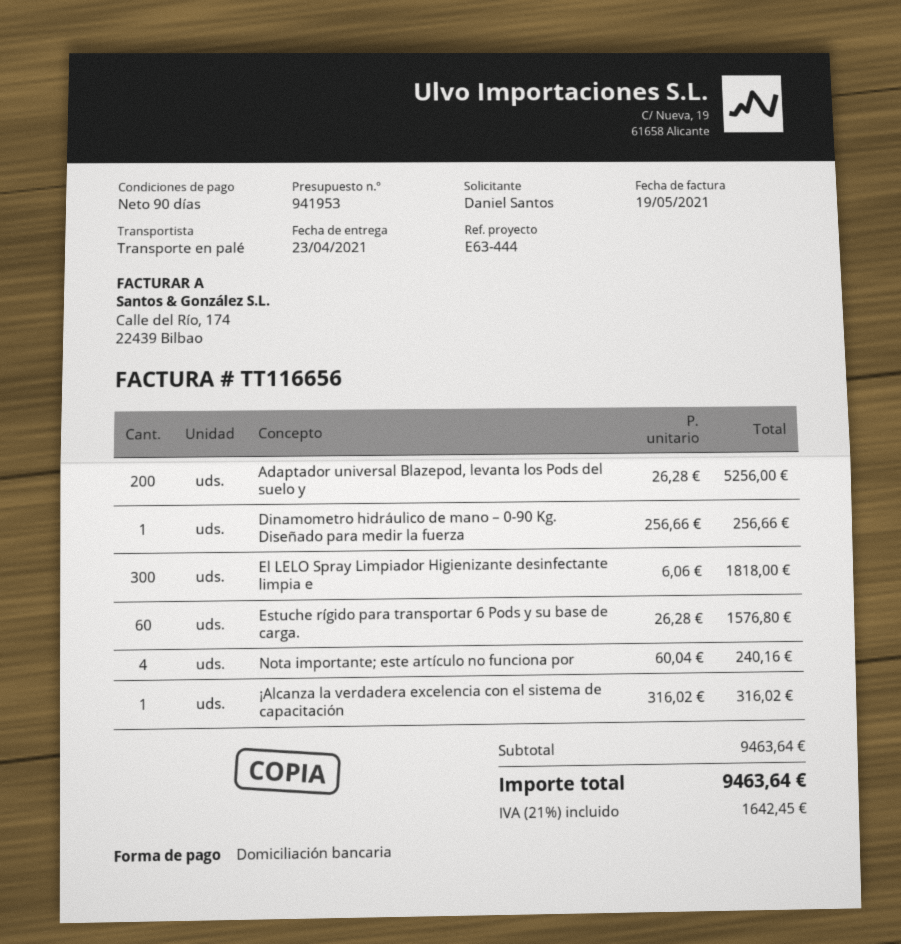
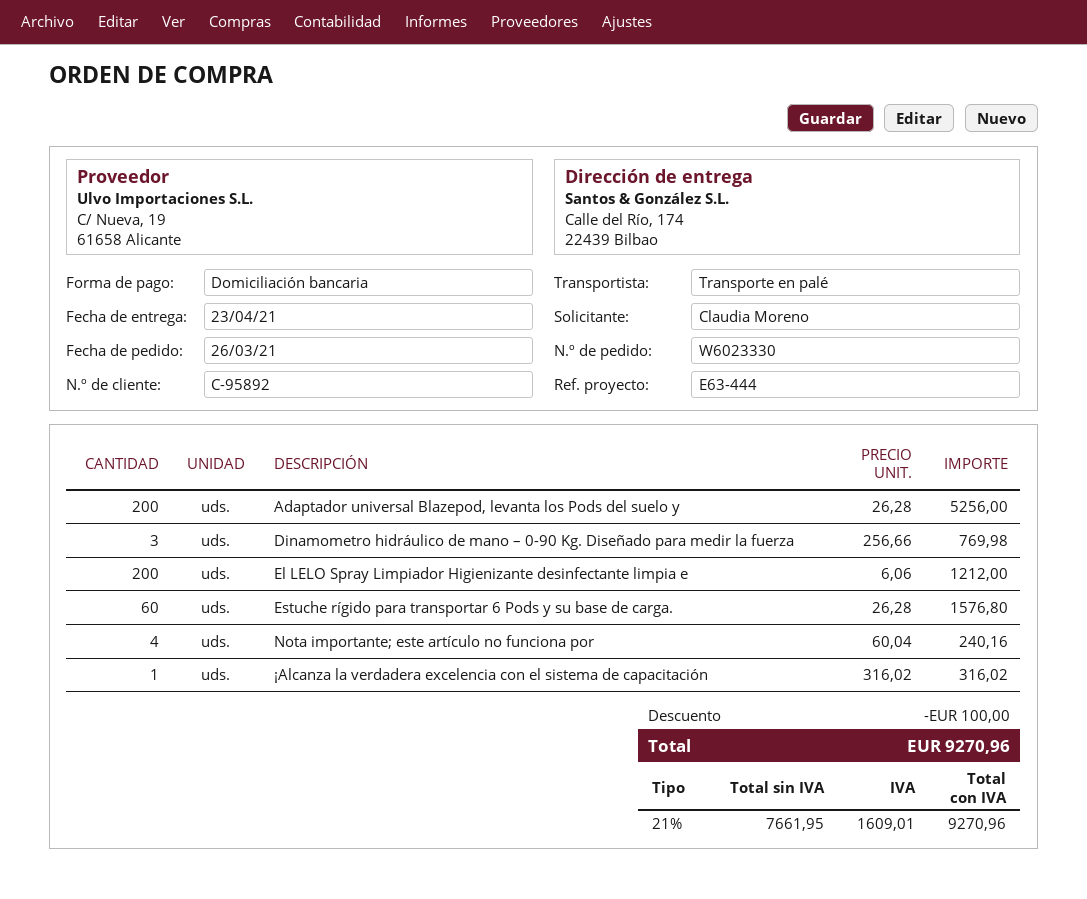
ordered by: Daniel Santos -> Claudia Moreno
Dinamometro hidráulico de mano – 0-90 Kg. Diseñado para medir la fuerza: 1 x 256.66 = 256.66 -> 3 x 256.66 = 769.98
El LELO Spray Limpiador Higienizante desinfectante limpia e: 300 x 6.06 = 1818.00 -> 200 x 6.06 = 1212.00
discount: none -> 100.00
tax: 21% = 1642.45 -> 21% = 1609.01
total: 9463.64 -> 9270.96

